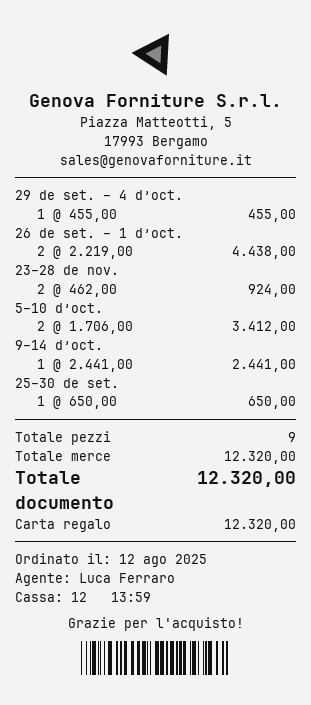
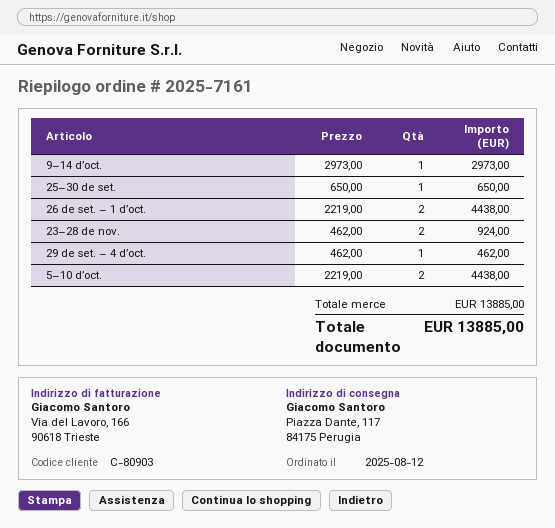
29 de set. – 4 d’oct.: 1 x 455.00 = 455.00 -> 1 x 462.00 = 462.00
5–10 d’oct.: 2 x 1706.00 = 3412.00 -> 2 x 2219.00 = 4438.00
9–14 d’oct.: 1 x 2441.00 = 2441.00 -> 1 x 2973.00 = 2973.00
subtotal: 12320.00 -> 13885.00
total: 12320.00 -> 13885.00

